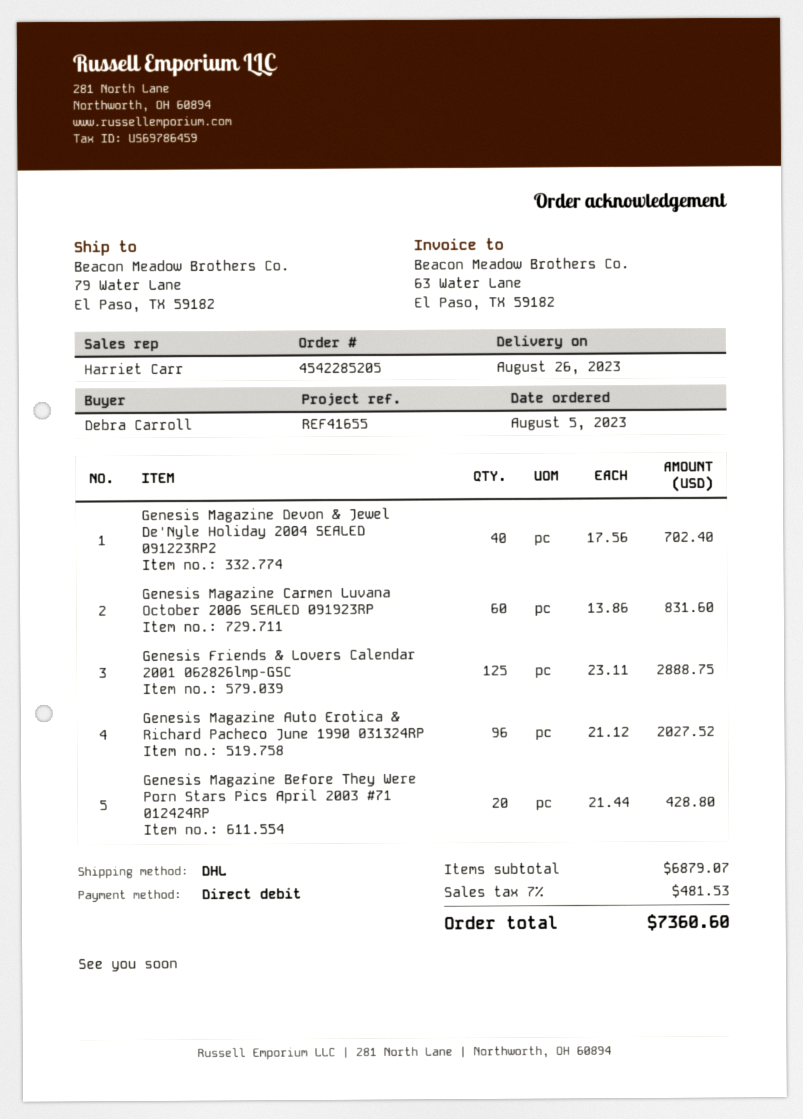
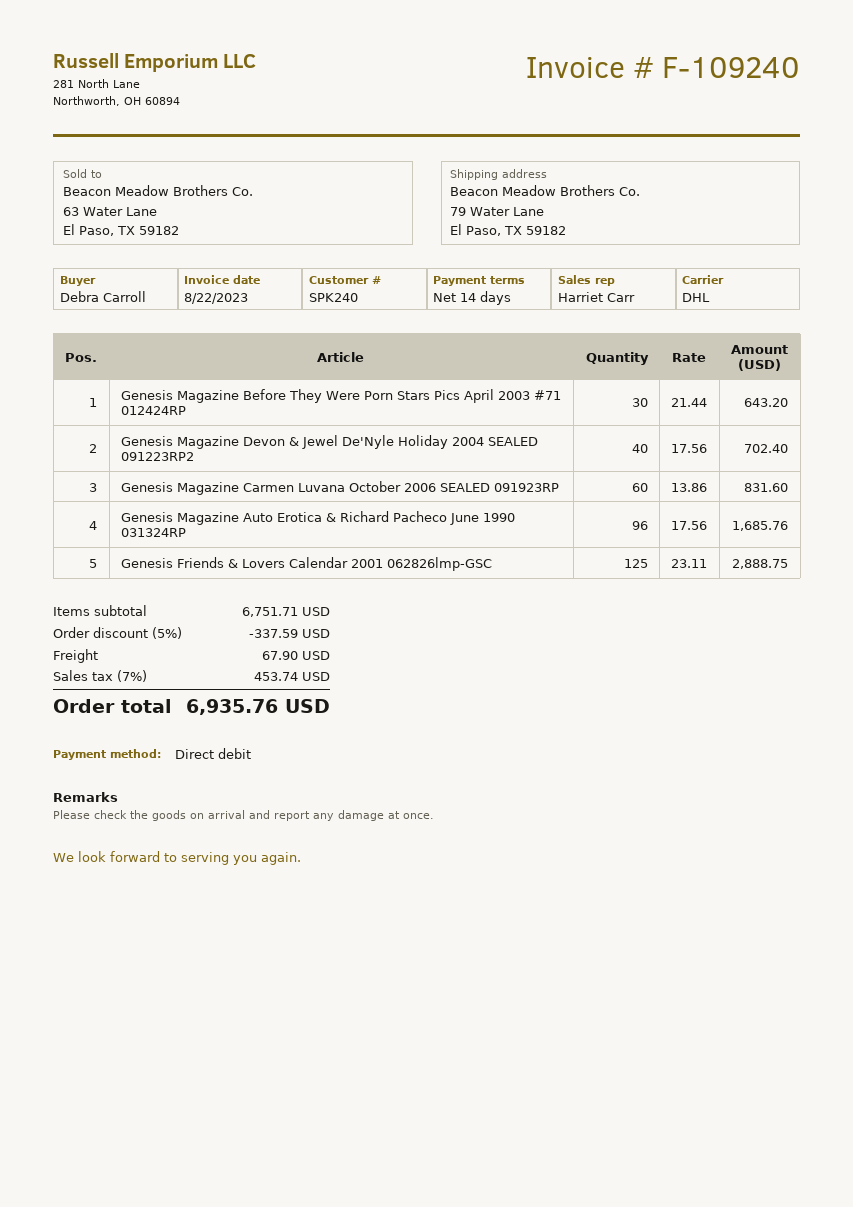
Genesis Magazine Auto Erotica & Richard Pacheco June 1990 031324RP: 96 x 21.12 = 2027.52 -> 96 x 17.56 = 1685.76
Genesis Magazine Before They Were Porn Stars Pics April 2003 #71 012424RP: 20 x 21.44 = 428.80 -> 30 x 21.44 = 643.20
subtotal: 6879.07 -> 6751.71
discount: none -> 5% = 337.59
shipping: none -> 67.90
tax: 7% = 481.53 -> 7% = 453.74
total: 7360.60 -> 6935.76

